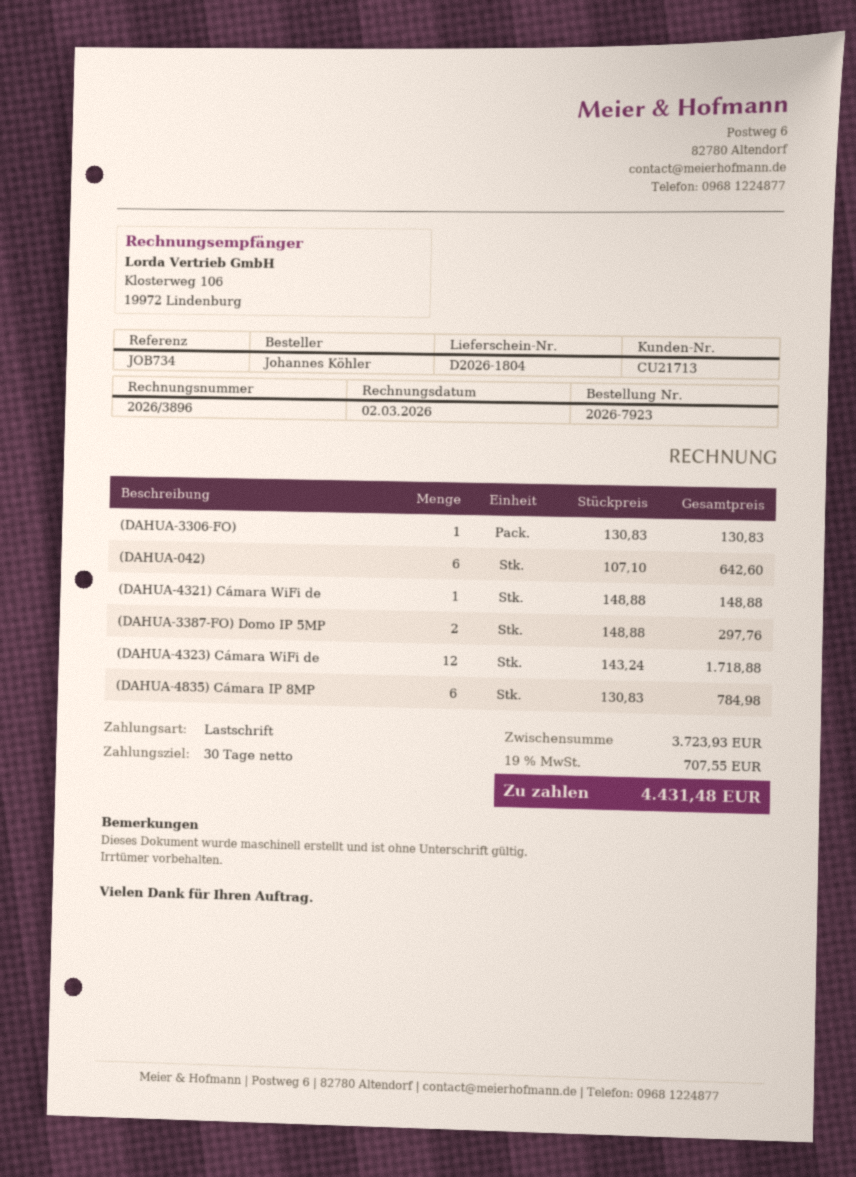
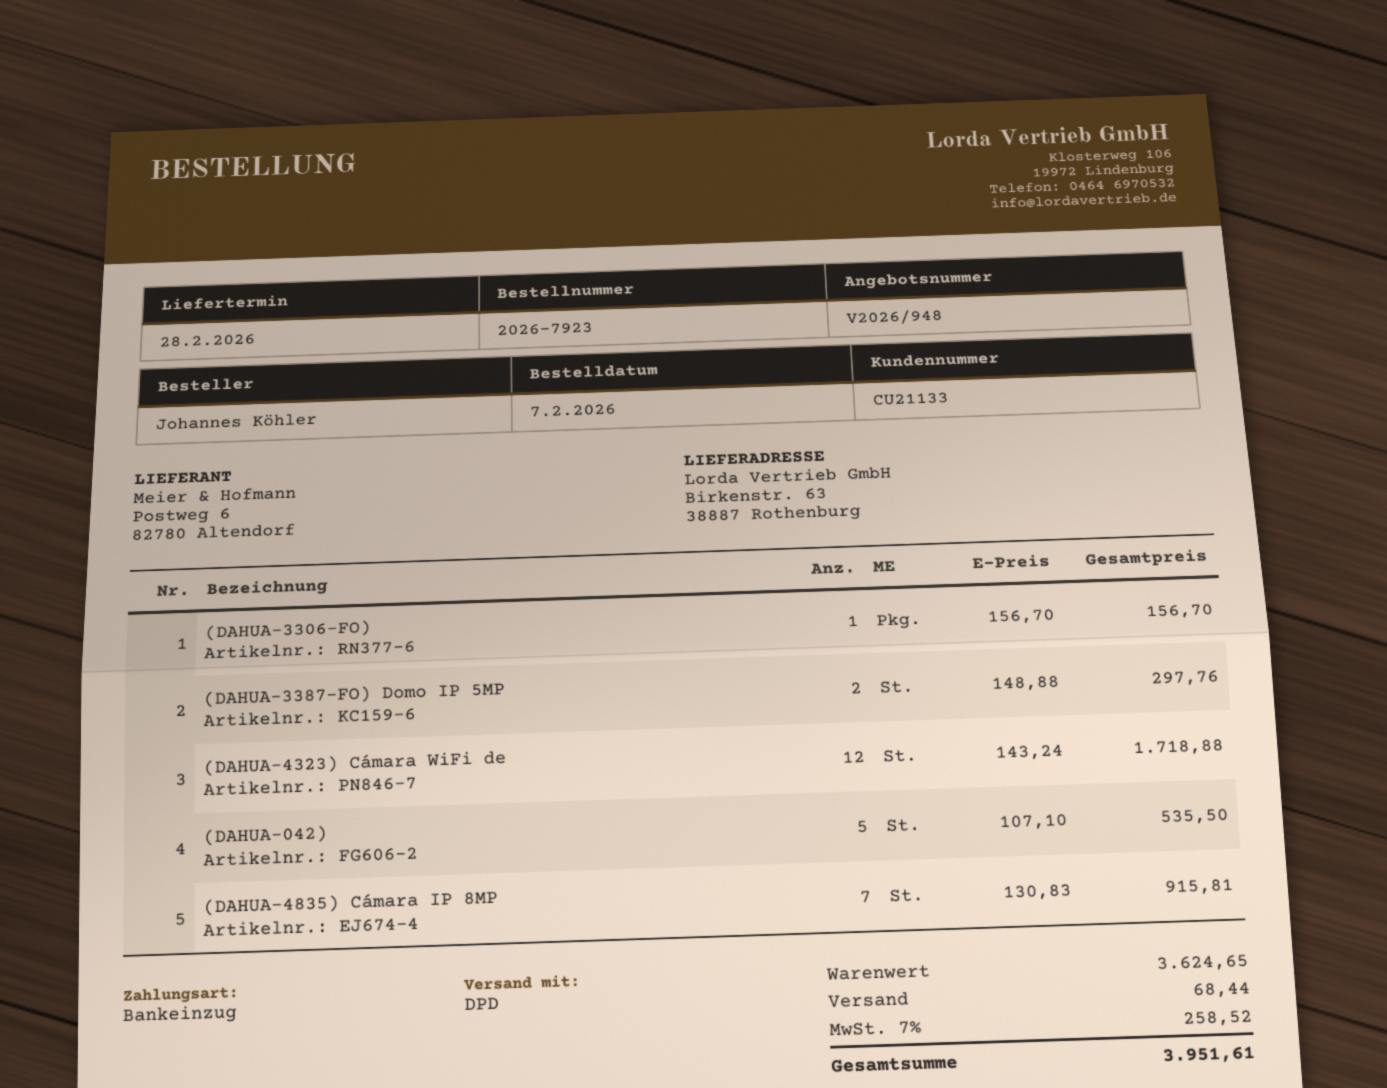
customer number: CU21713 -> CU21133
(DAHUA-3306-FO): 1 x 130.83 = 130.83 -> 1 x 156.70 = 156.70
(DAHUA-042): 6 x 107.10 = 642.60 -> 5 x 107.10 = 535.50
(DAHUA-4321) Cámara WiFi de: 1 x 148.88 = 148.88 -> none
(DAHUA-4835) Cámara IP 8MP: 6 x 130.83 = 784.98 -> 7 x 130.83 = 915.81
subtotal: 3723.93 -> 3624.65
shipping: none -> 68.44
tax: 19% = 707.55 -> 7% = 258.52
total: 4431.48 -> 3951.61

